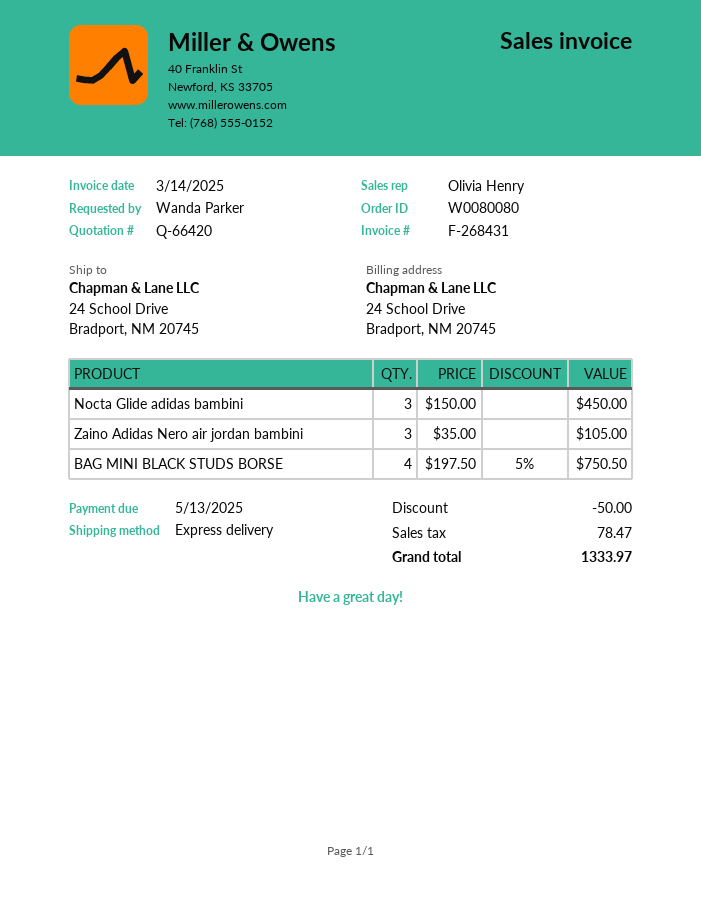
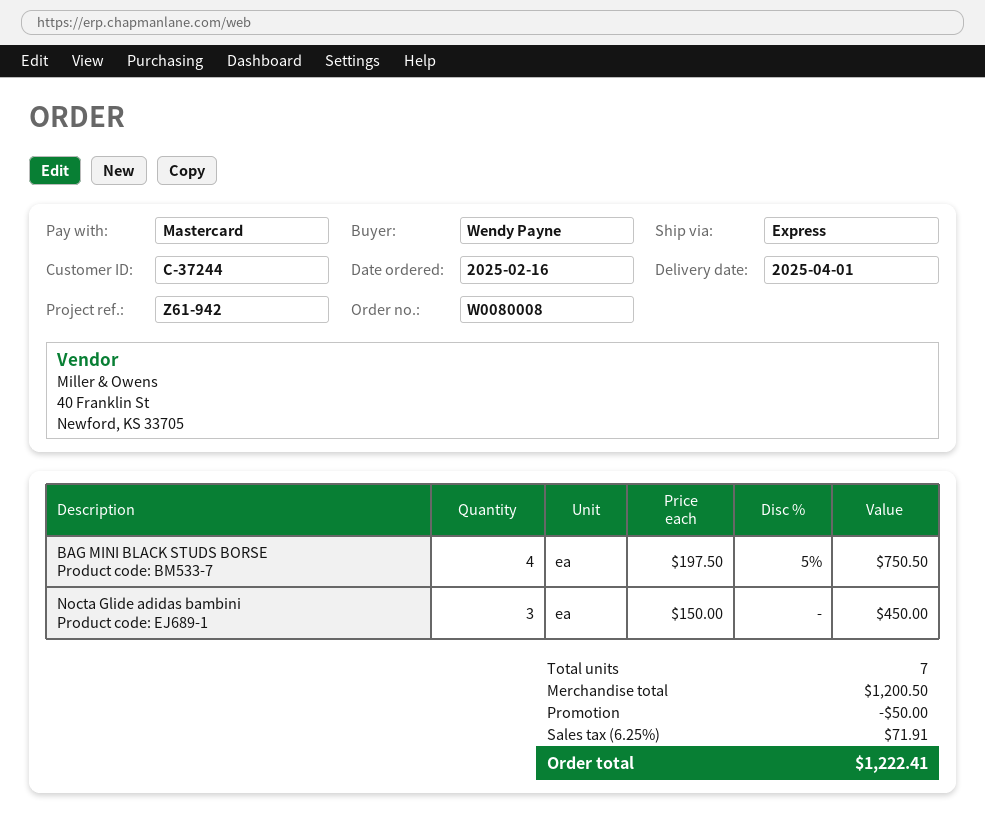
order number: W0080080 -> W0080008
ordered by: Wanda Parker -> Wendy Payne
Zaino Adidas Nero air jordan bambini: 3 x 35.00 = 105.00 -> none
tax: 78.47 -> 71.91
total: 1333.97 -> 1222.41

